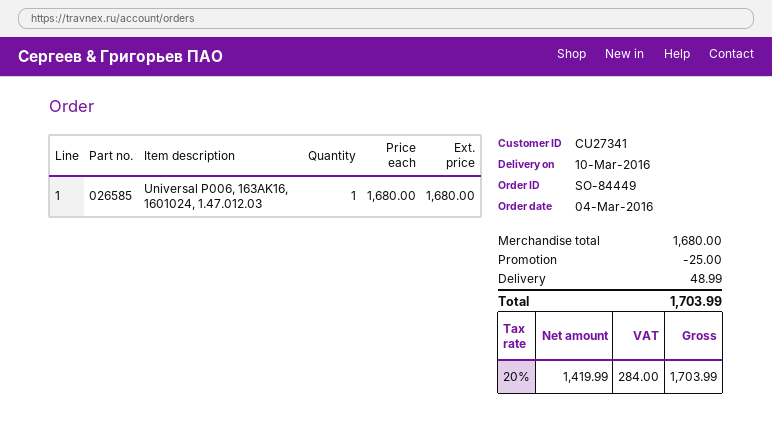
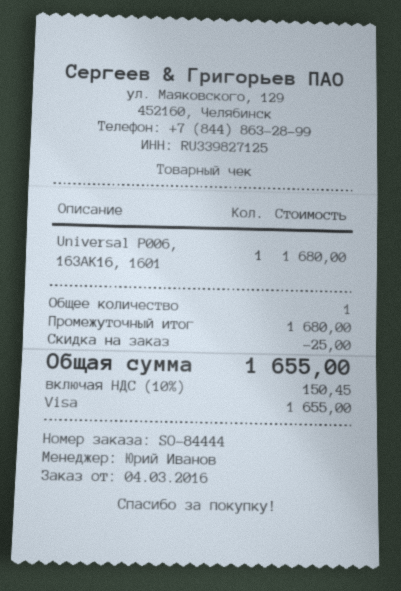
order number: SO-84449 -> SO-84444
shipping: 48.99 -> none
tax: 20% = 284.00 -> 10% = 150.45
total: 1703.99 -> 1655.00

